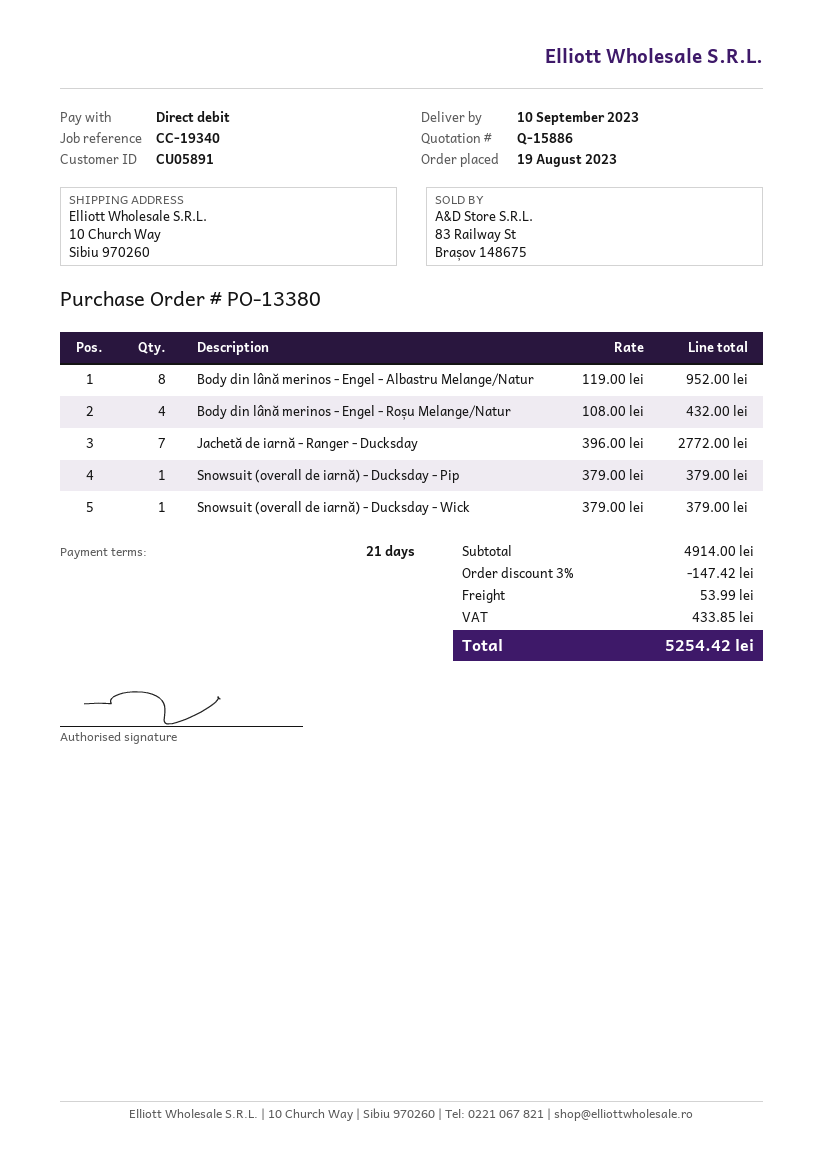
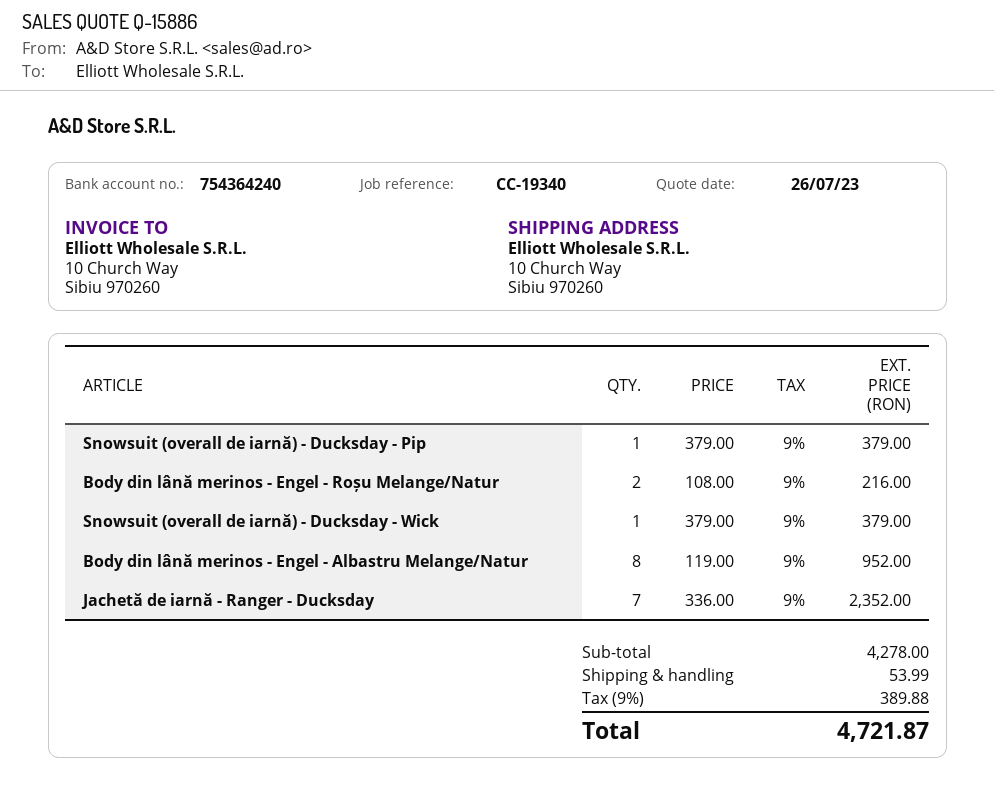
Body din lână merinos - Engel - Roșu Melange/Natur: 4 x 108.00 = 432.00 -> 2 x 108.00 = 216.00
Jachetă de iarnă - Ranger - Ducksday: 7 x 396.00 = 2772.00 -> 7 x 336.00 = 2352.00
subtotal: 4914.00 -> 4278.00
discount: 3% = 147.42 -> none
tax: 433.85 -> 389.88
total: 5254.42 -> 4721.87

